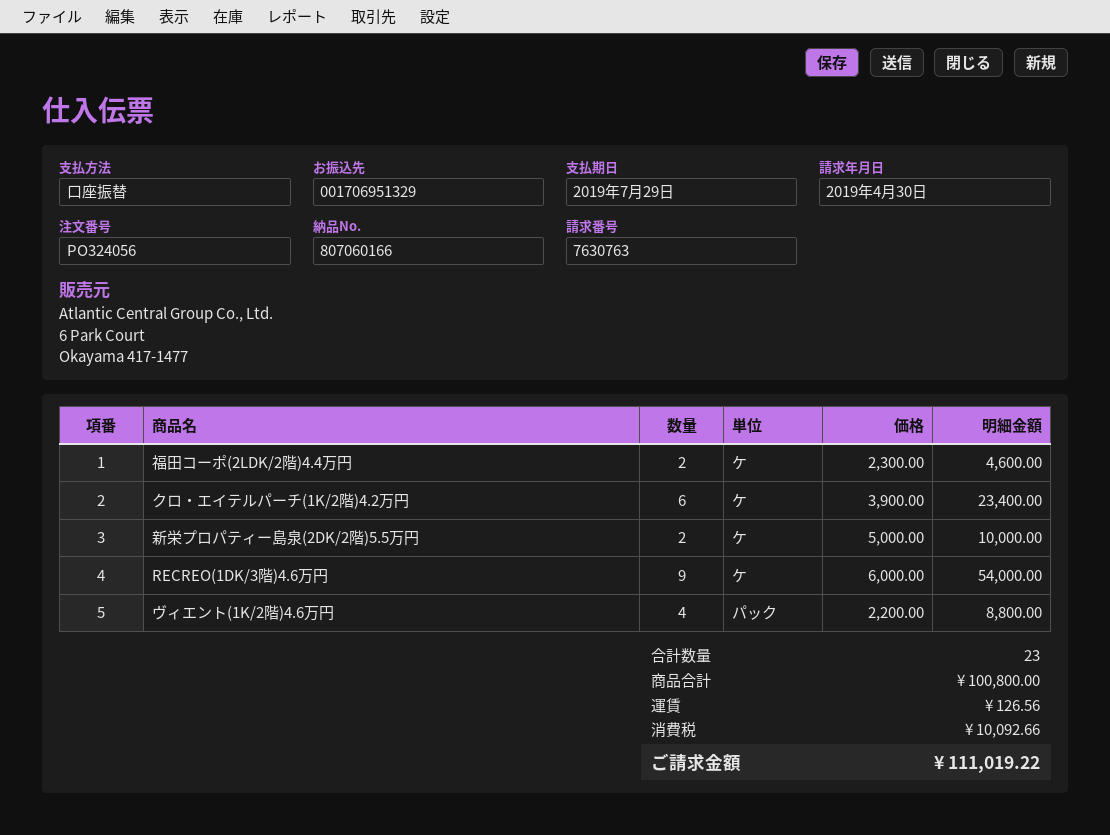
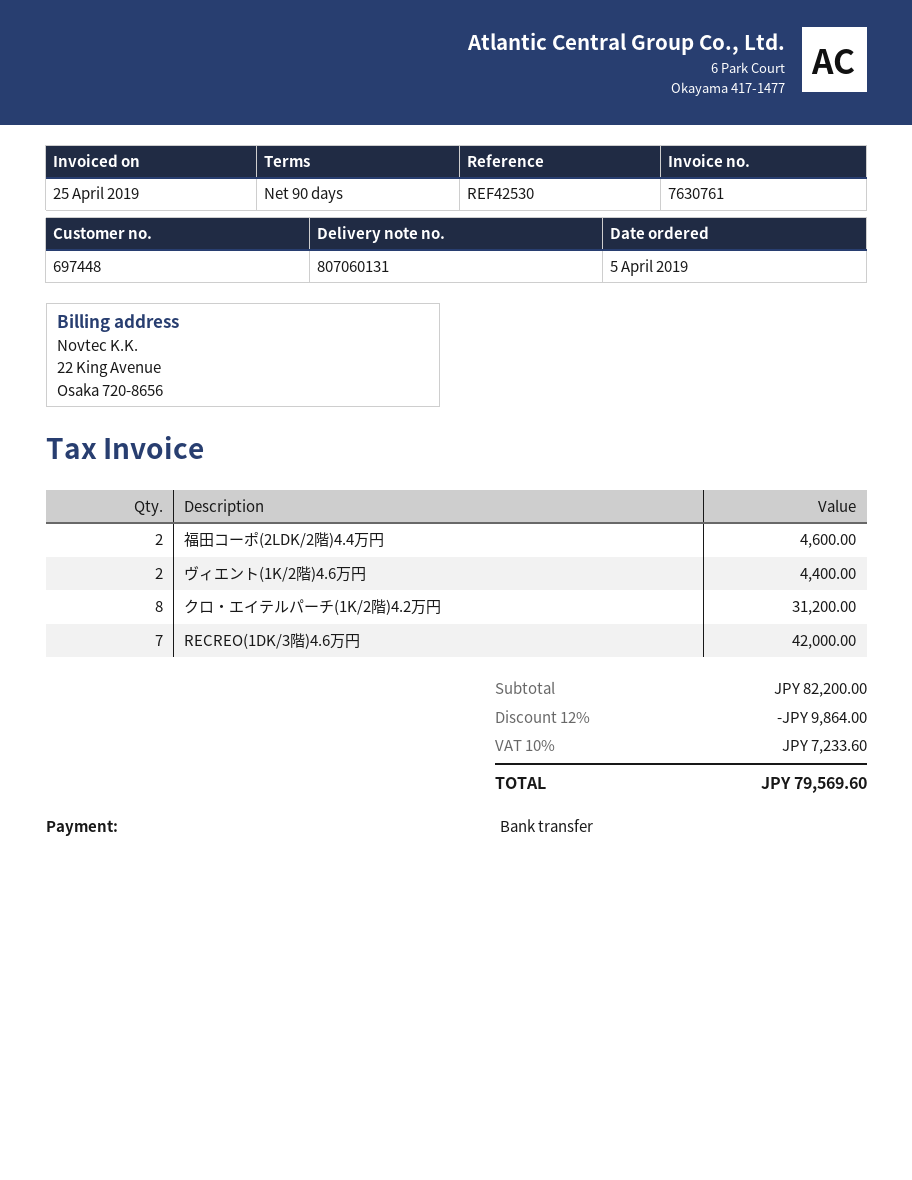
delivery note number: 807060166 -> 807060131
invoice number: 7630763 -> 7630761
invoice date: 2019-04-30 -> 2019-04-25
payment method: direct debit -> bank transfer
クロ・エイテルパーチ(1K/2階)4.2万円: 6 for 23400.00 -> 8 for 31200.00
新栄プロパティー島泉(2DK/2階)5.5万円: 2 for 10000.00 -> none
RECREO(1DK/3階)4.6万円: 9 for 54000.00 -> 7 for 42000.00
ヴィエント(1K/2階)4.6万円: 4 for 8800.00 -> 2 for 4400.00
subtotal: 100800.00 -> 82200.00
discount: none -> 12% = 9864.00
shipping: 126.56 -> none
tax: 10092.66 -> 7233.60
total: 111019.22 -> 79569.60

